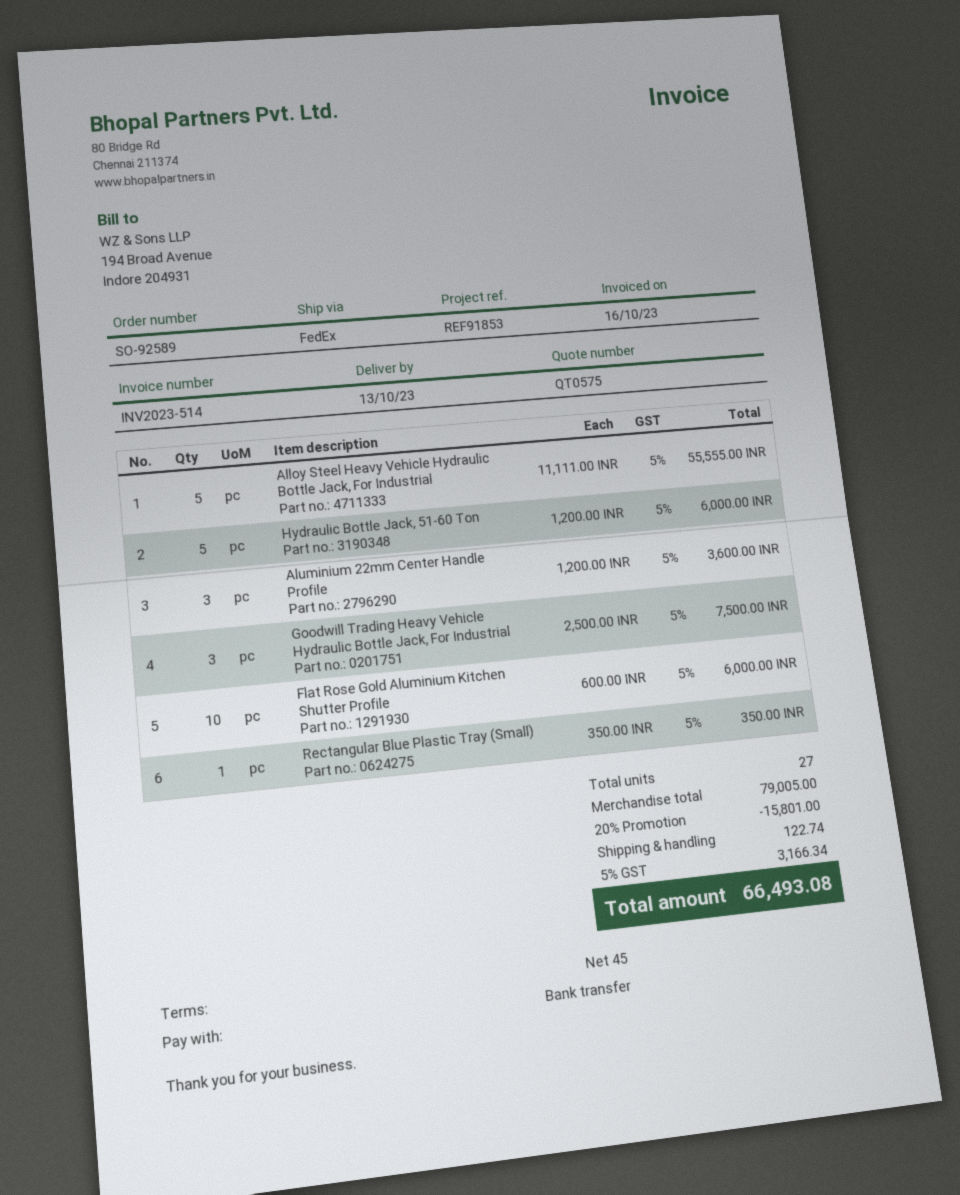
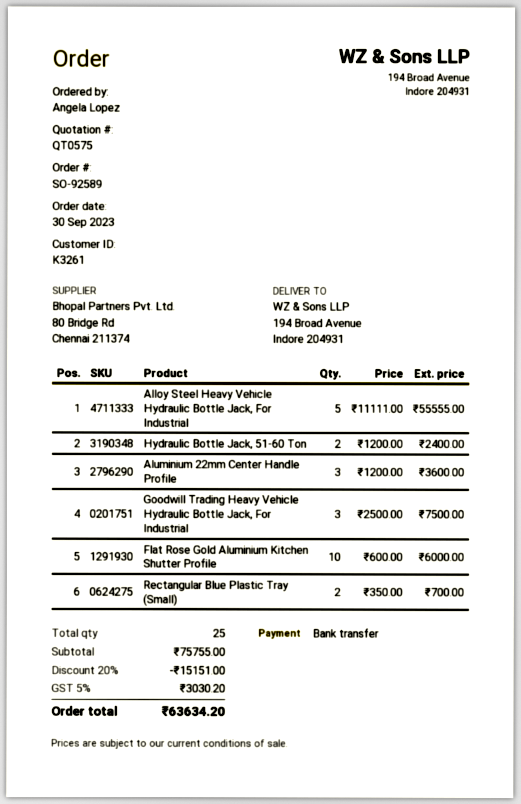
Hydraulic Bottle Jack, 51-60 Ton: 5 x 1200.00 = 6000.00 -> 2 x 1200.00 = 2400.00
Rectangular Blue Plastic Tray (Small): 1 x 350.00 = 350.00 -> 2 x 350.00 = 700.00
total quantity: 27 -> 25
subtotal: 79005.00 -> 75755.00
discount: 20% = 15801.00 -> 20% = 15151.00
shipping: 122.74 -> none
tax: 5% = 3166.34 -> 5% = 3030.20
total: 66493.08 -> 63634.20

